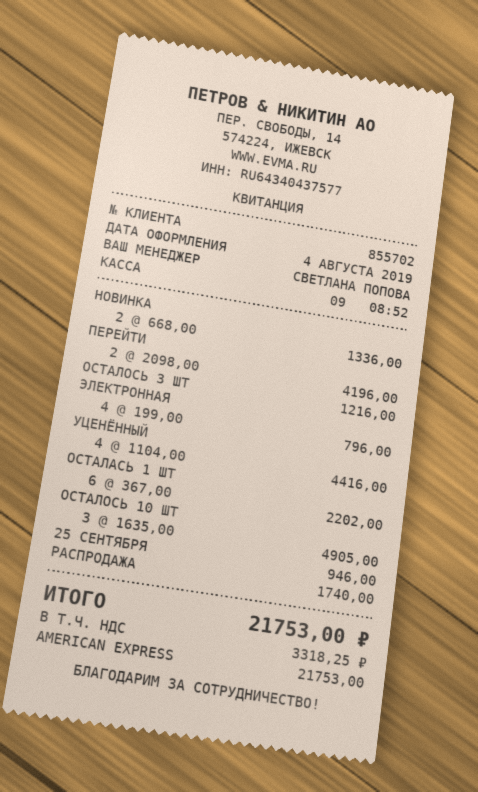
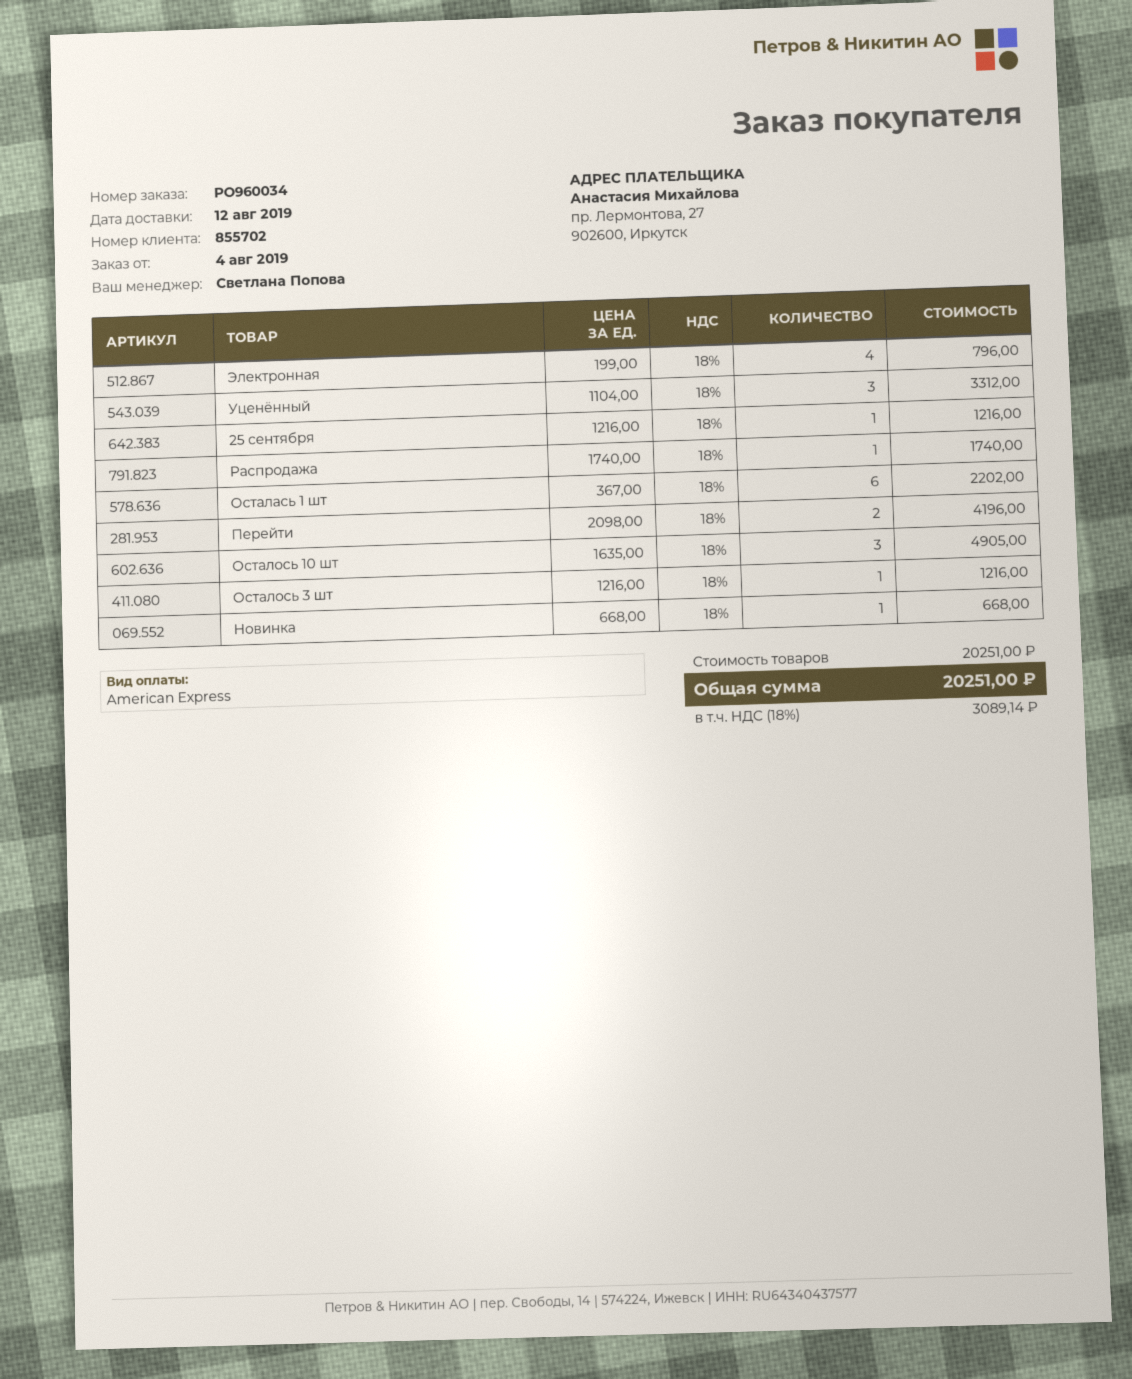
НОВИНКА: 2 x 668.00 = 1336.00 -> 1 x 668.00 = 668.00
УЦЕНЁННЫЙ: 4 x 1104.00 = 4416.00 -> 3 x 1104.00 = 3312.00
25 СЕНТЯБРЯ: 1 x 946.00 = 946.00 -> 1 x 1216.00 = 1216.00
tax: 3318.25 -> 3089.14
total: 21753.00 -> 20251.00

